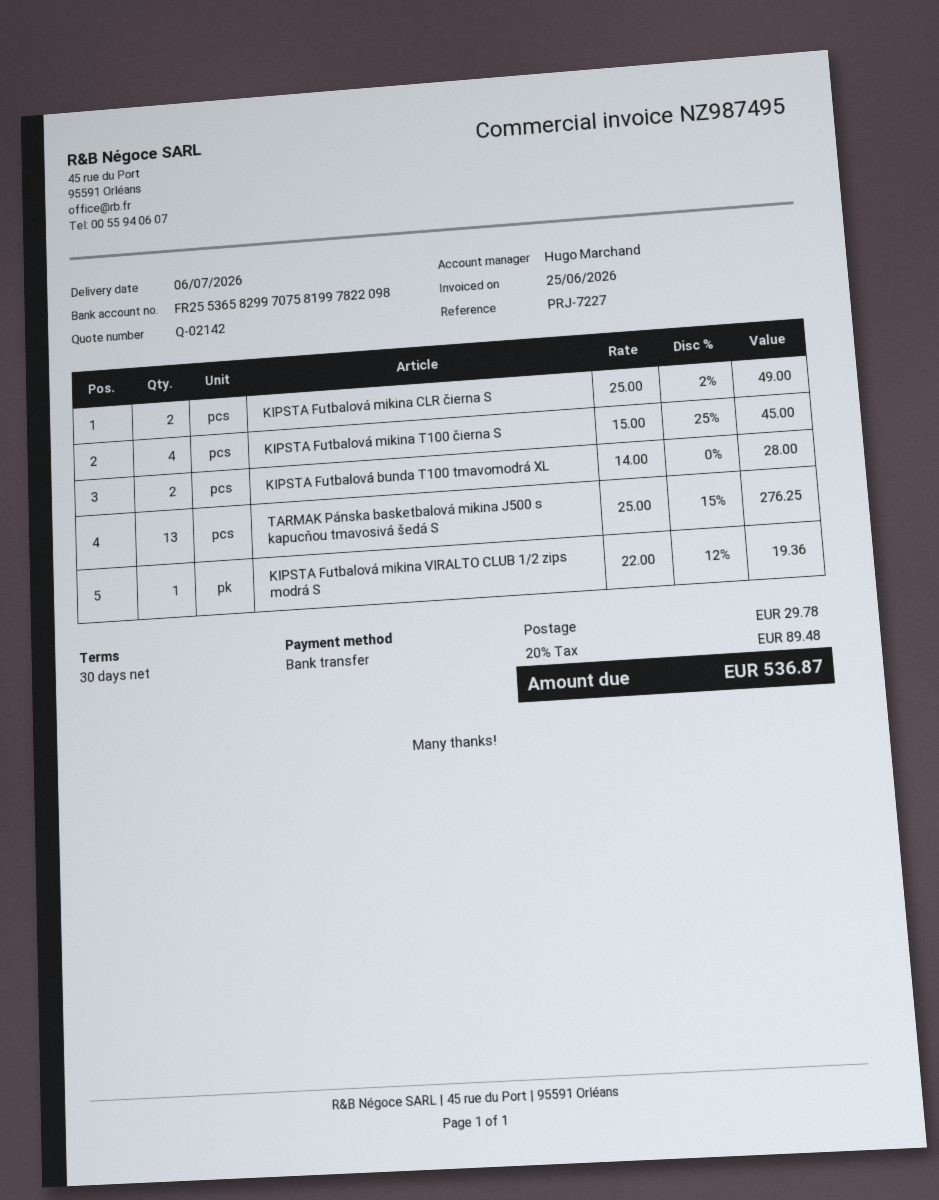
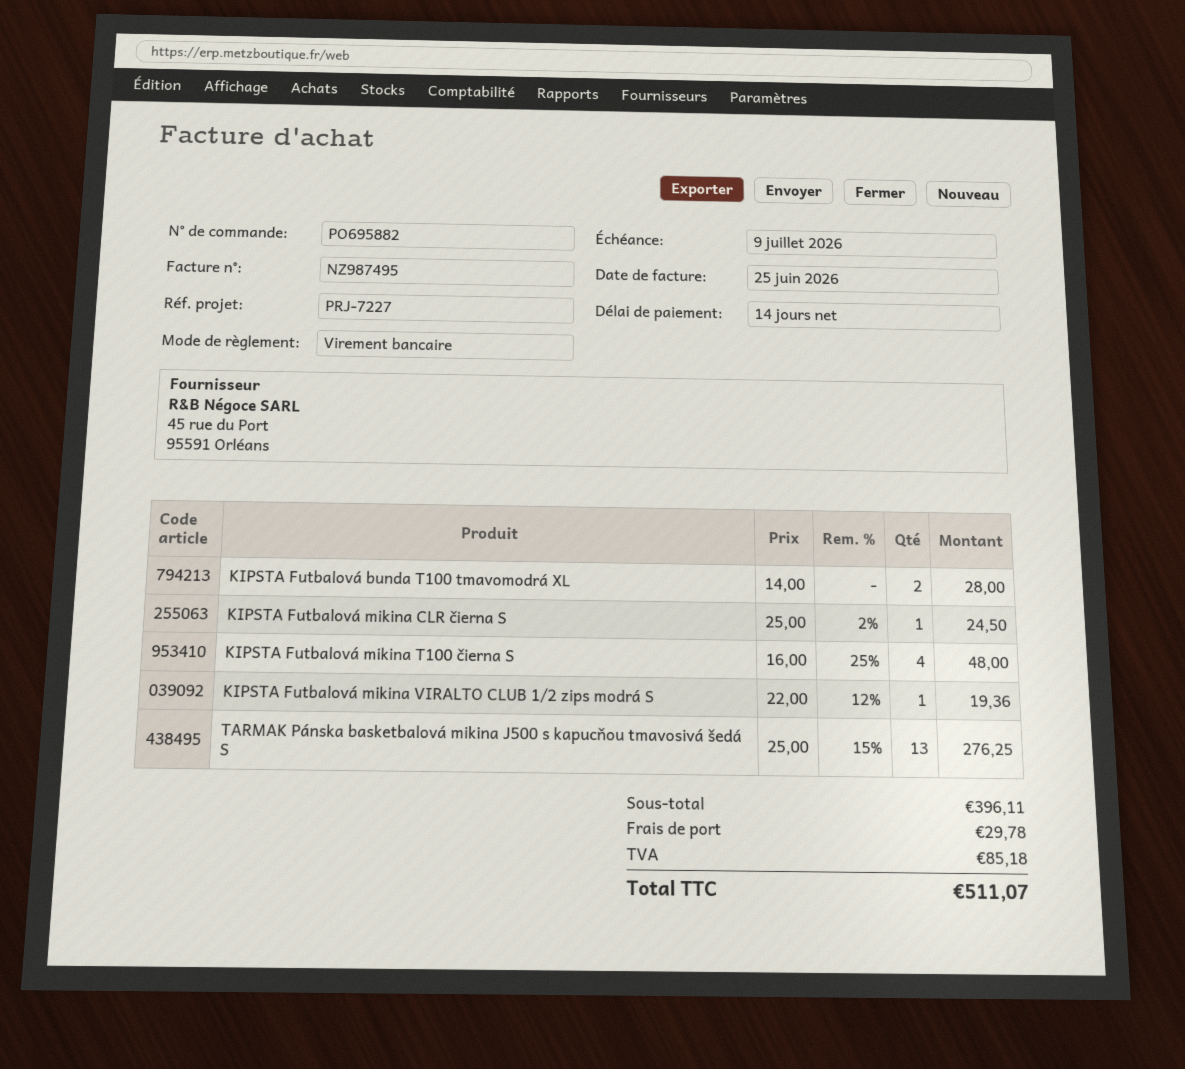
payment terms: 30 days -> 14 days
KIPSTA Futbalová mikina CLR čierna S: 2 x 25.00 - 2% = 49.00 -> 1 x 25.00 - 2% = 24.50
KIPSTA Futbalová mikina T100 čierna S: 4 x 15.00 - 25% = 45.00 -> 4 x 16.00 - 25% = 48.00
tax: 89.48 -> 85.18
total: 536.87 -> 511.07

